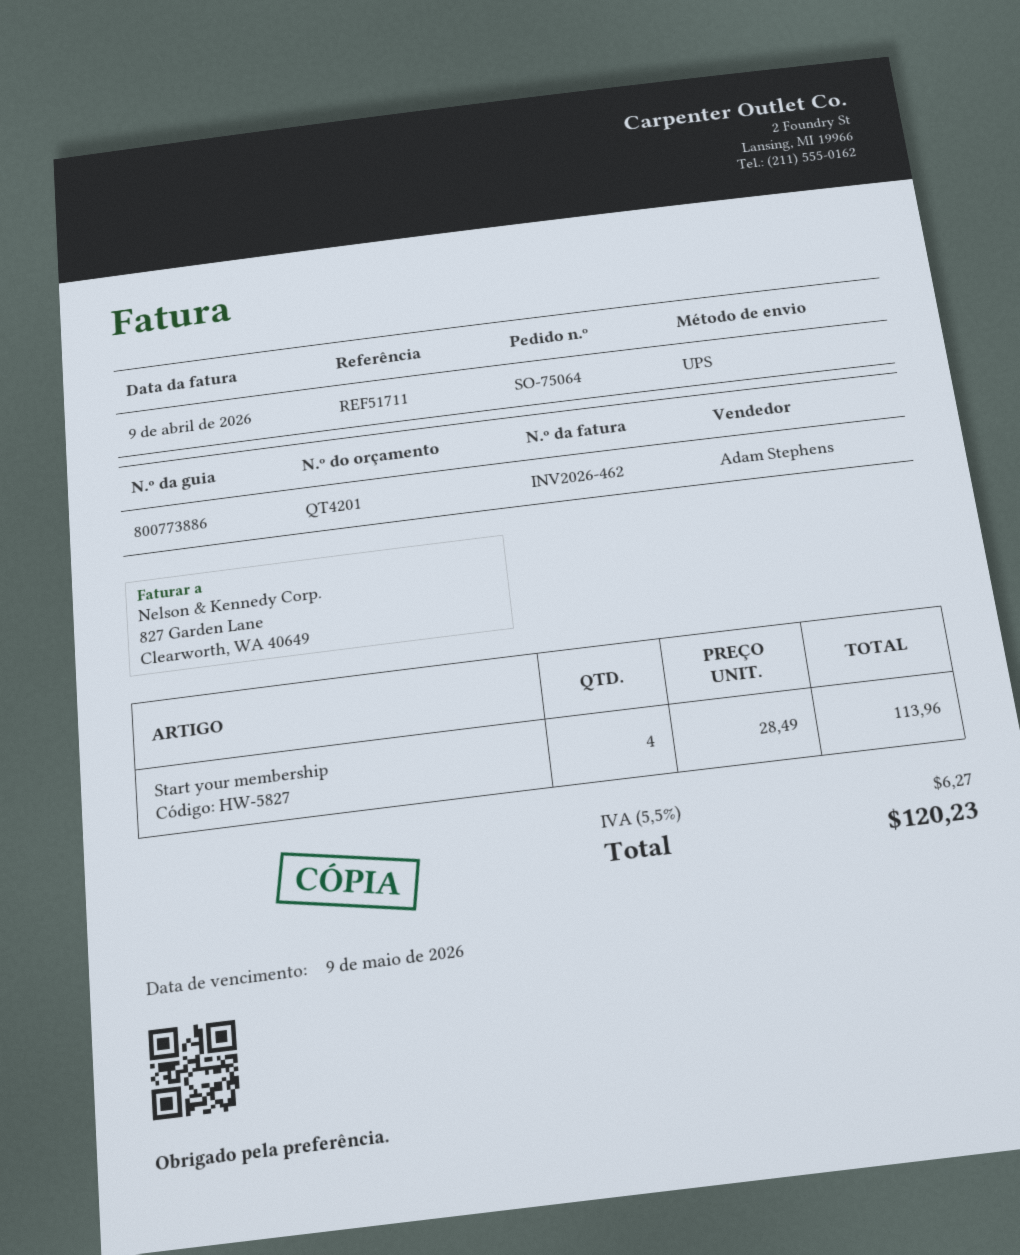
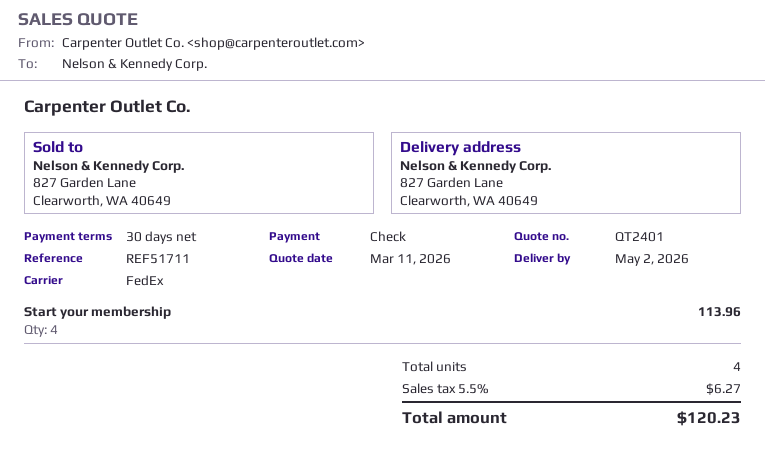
quote number: QT4201 -> QT2401
shipping method: UPS -> FedEx

